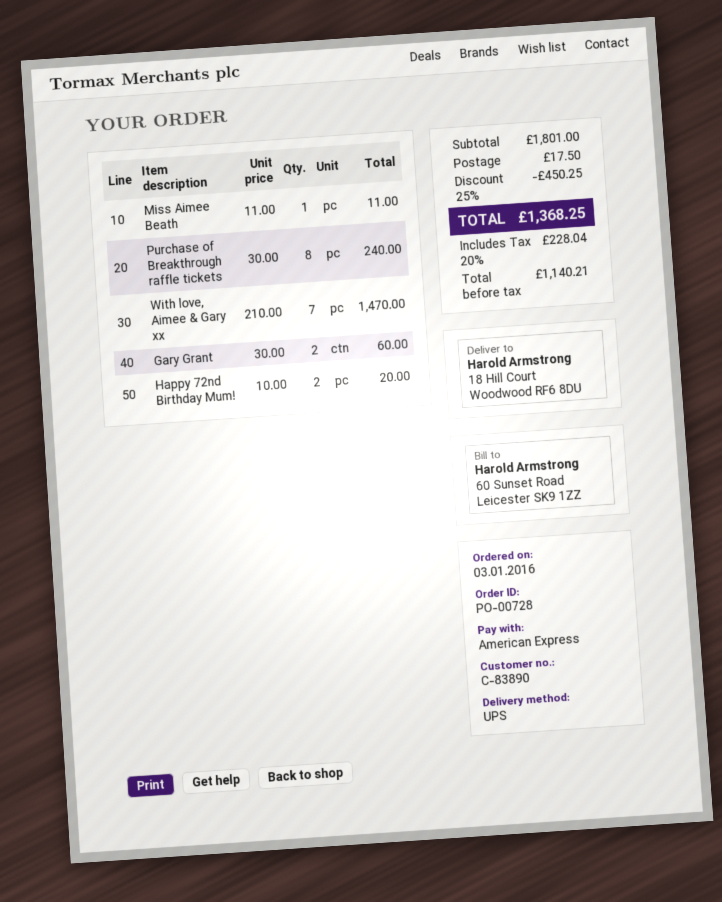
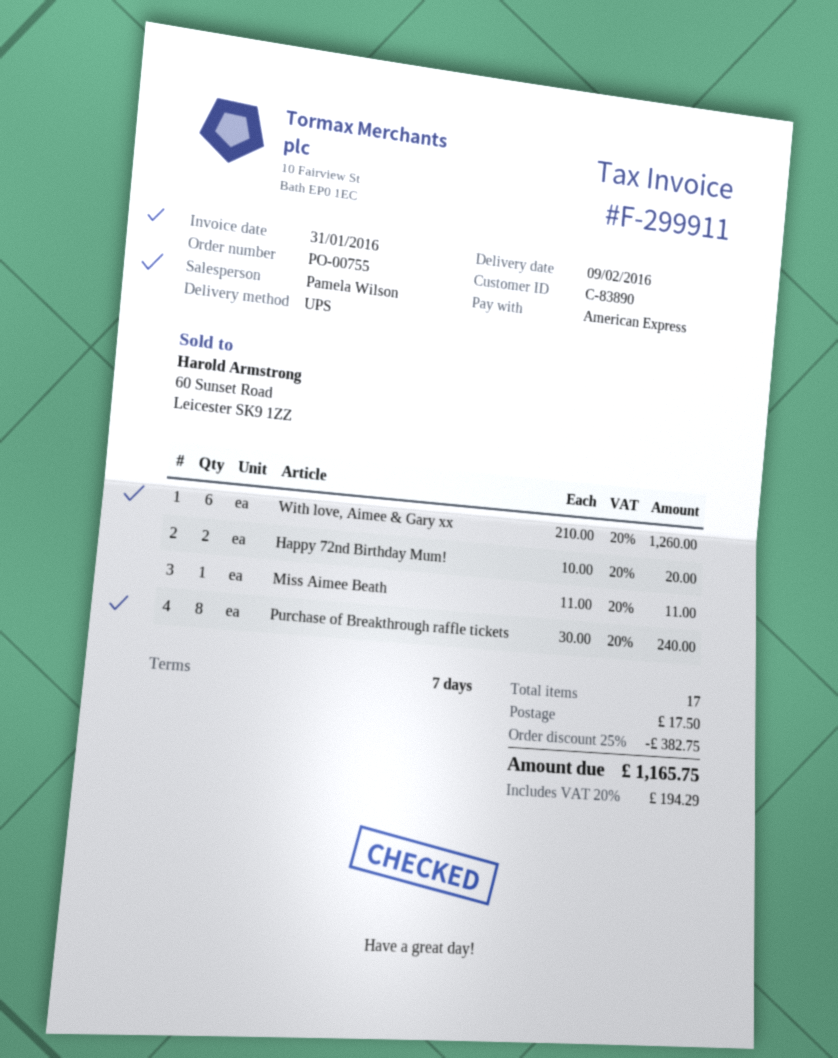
order number: PO-00728 -> PO-00755
With love, Aimee & Gary xx: 7 x 210.00 = 1470.00 -> 6 x 210.00 = 1260.00
Gary Grant: 2 x 30.00 = 60.00 -> none
discount: 25% = 450.25 -> 25% = 382.75
tax: 20% = 228.04 -> 20% = 194.29
total: 1368.25 -> 1165.75

